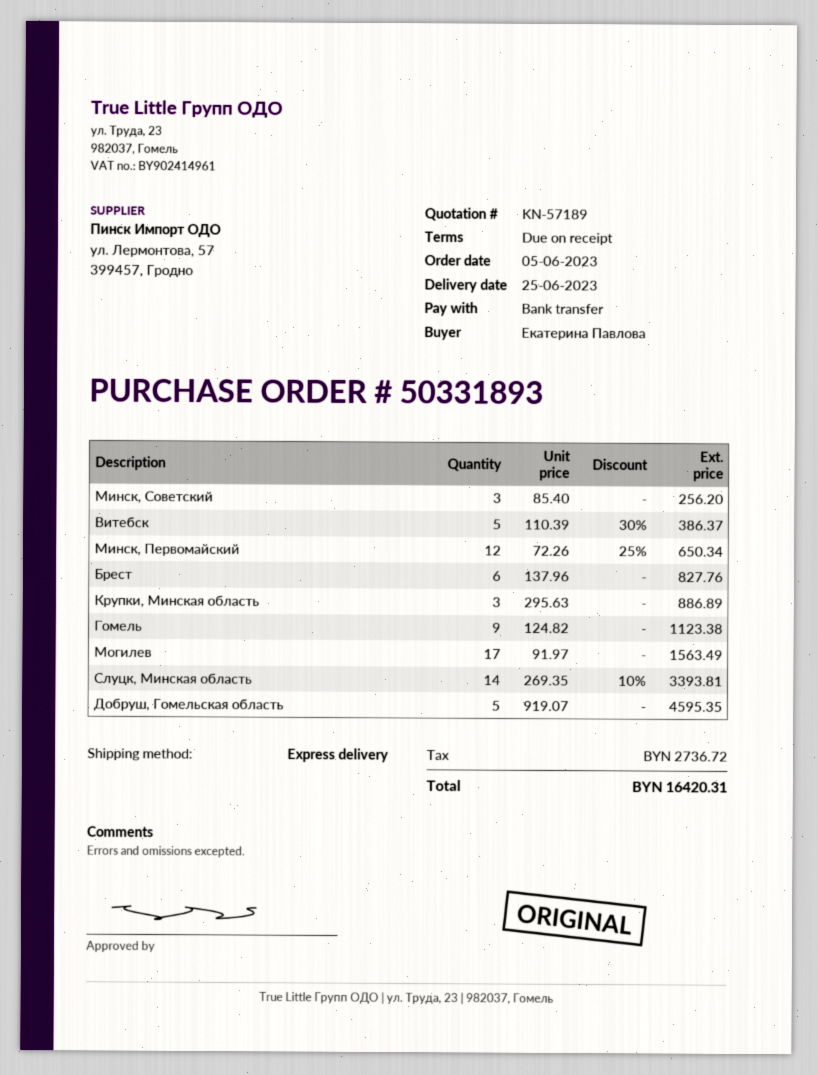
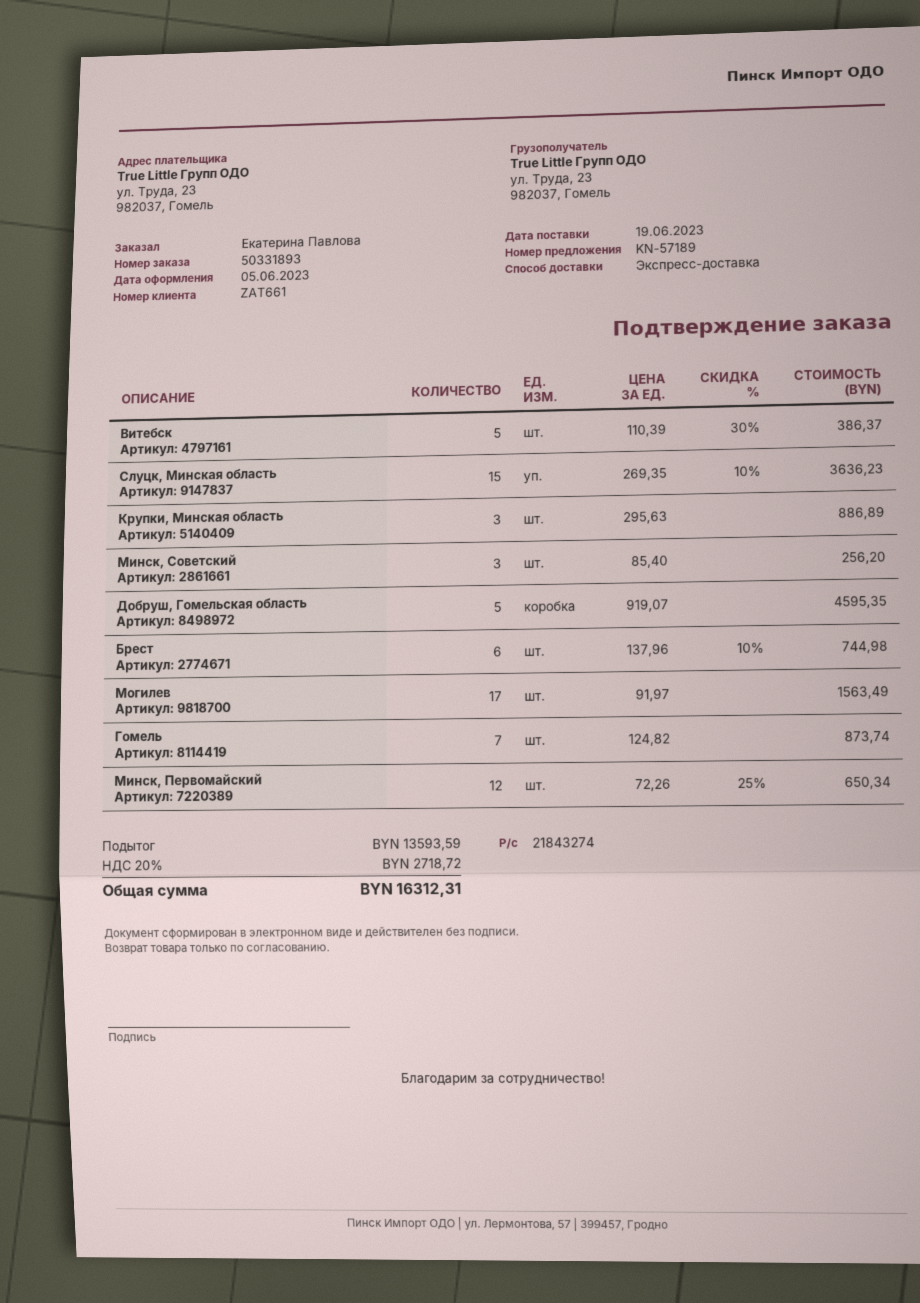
delivery date: 2023-06-25 -> 2023-06-19
Брест: 6 x 137.96 = 827.76 -> 6 x 137.96 - 10% = 744.98
Гомель: 9 x 124.82 = 1123.38 -> 7 x 124.82 = 873.74
Слуцк, Минская область: 14 x 269.35 - 10% = 3393.81 -> 15 x 269.35 - 10% = 3636.23
tax: 2736.72 -> 2718.72
total: 16420.31 -> 16312.31

